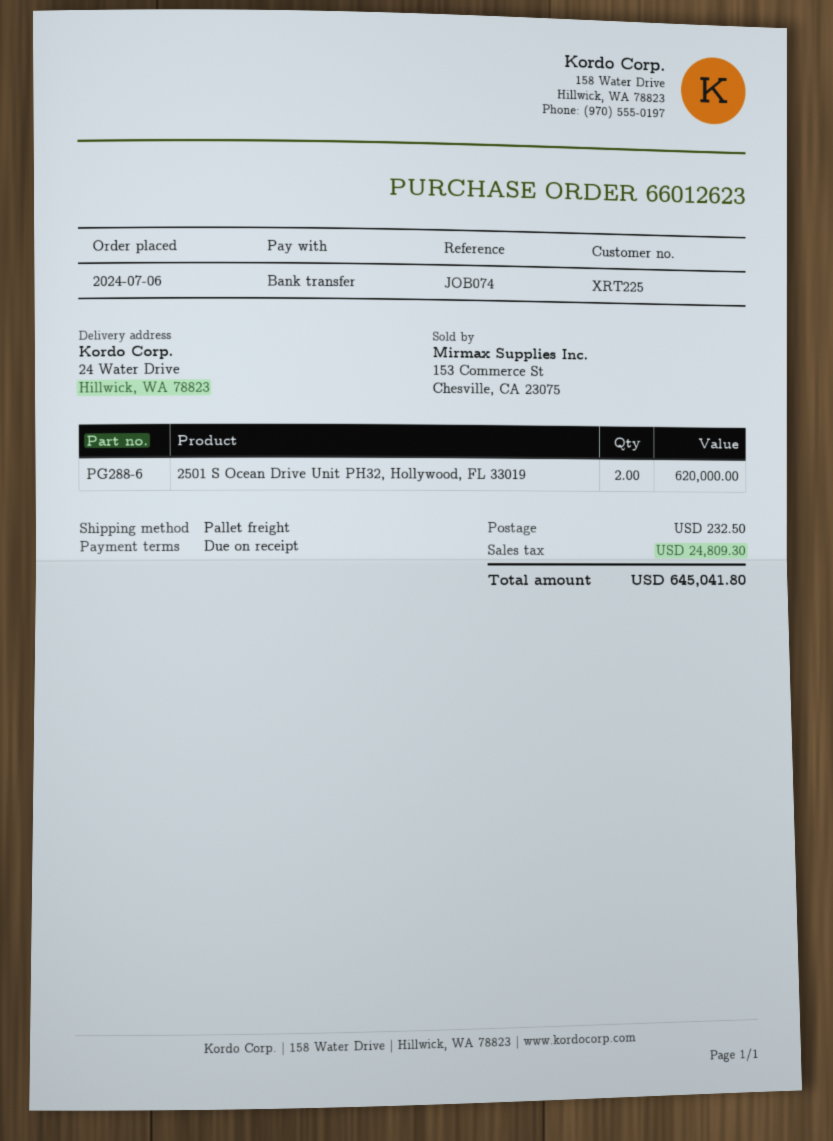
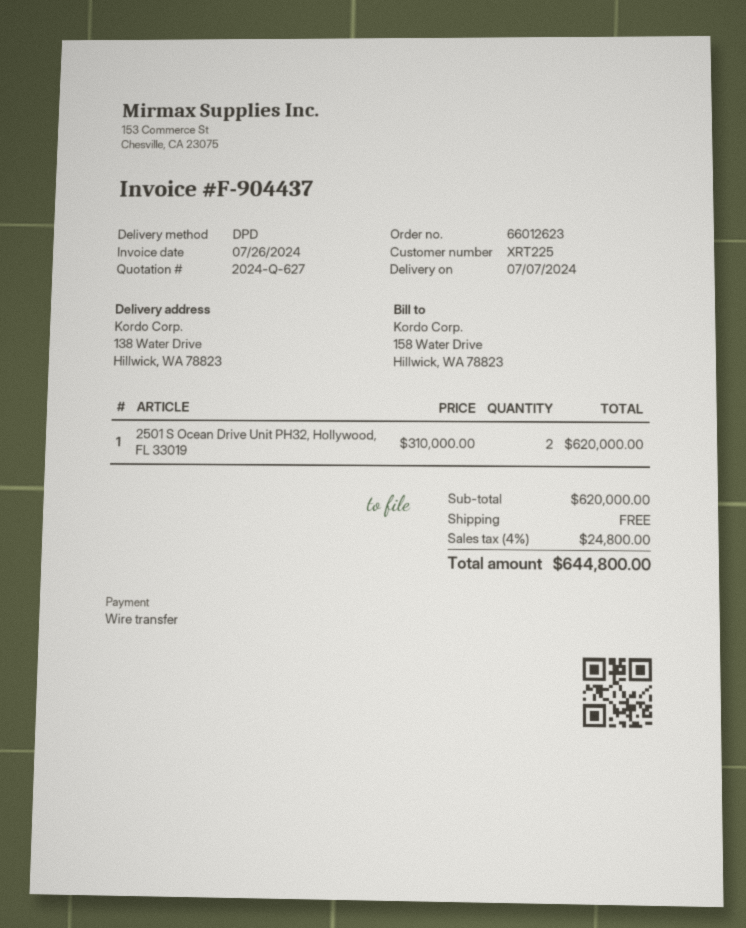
shipping method: pallet freight -> DPD
ship to: 24 Water Drive, Hillwick, WA 78823 -> 138 Water Drive, Hillwick, WA 78823
shipping: 232.50 -> 0.00
tax: 24809.30 -> 24800.00
total: 645041.80 -> 644800.00

